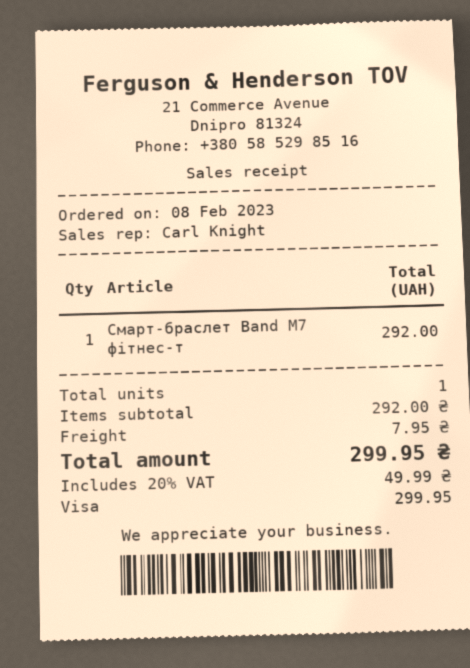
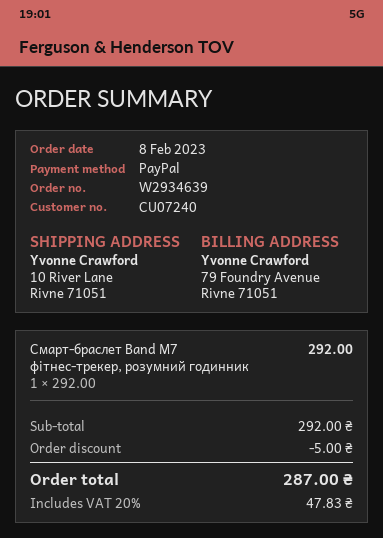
payment method: Visa -> PayPal
discount: none -> 5.00
shipping: 7.95 -> none
tax: 20% = 49.99 -> 20% = 47.83
total: 299.95 -> 287.00

